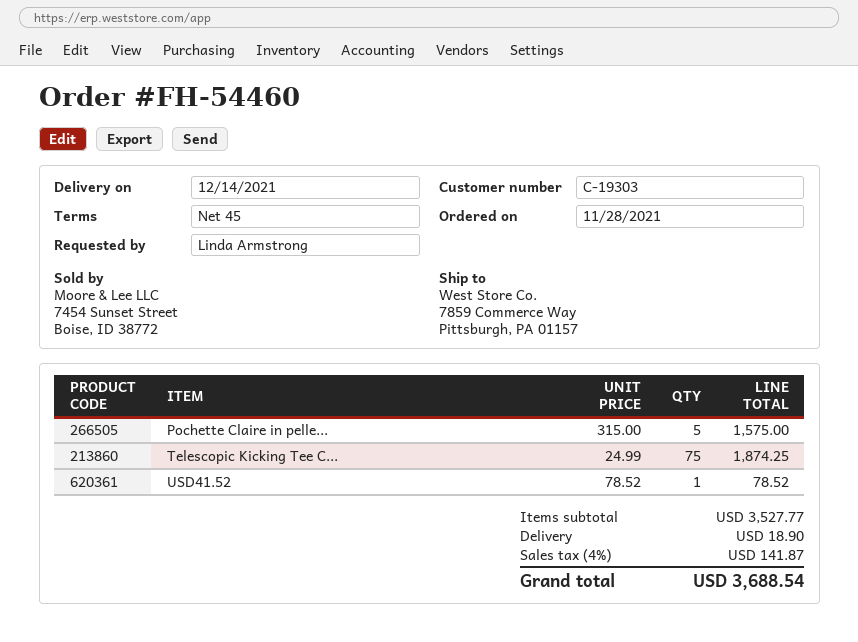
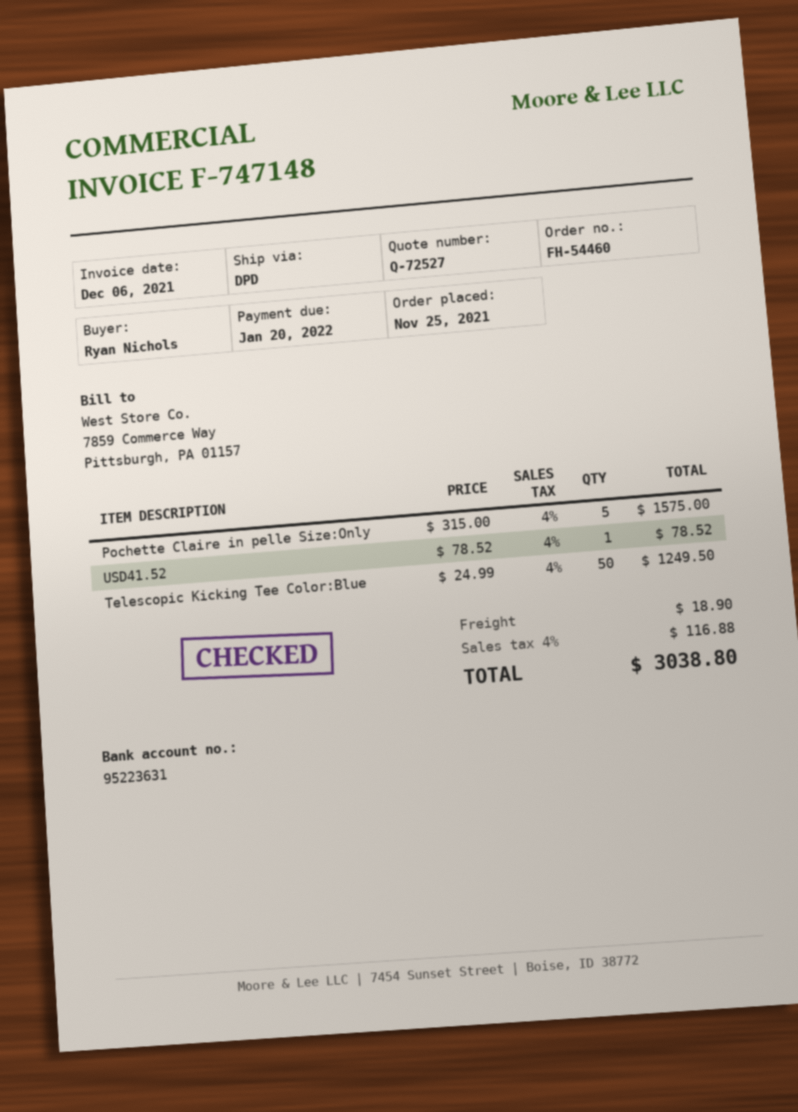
order date: 2021-11-28 -> 2021-11-25
ordered by: Linda Armstrong -> Ryan Nichols
Telescopic Kicking Tee C...: 75 x 24.99 = 1874.25 -> 50 x 24.99 = 1249.50
tax: 4% = 141.87 -> 4% = 116.88
total: 3688.54 -> 3038.80

